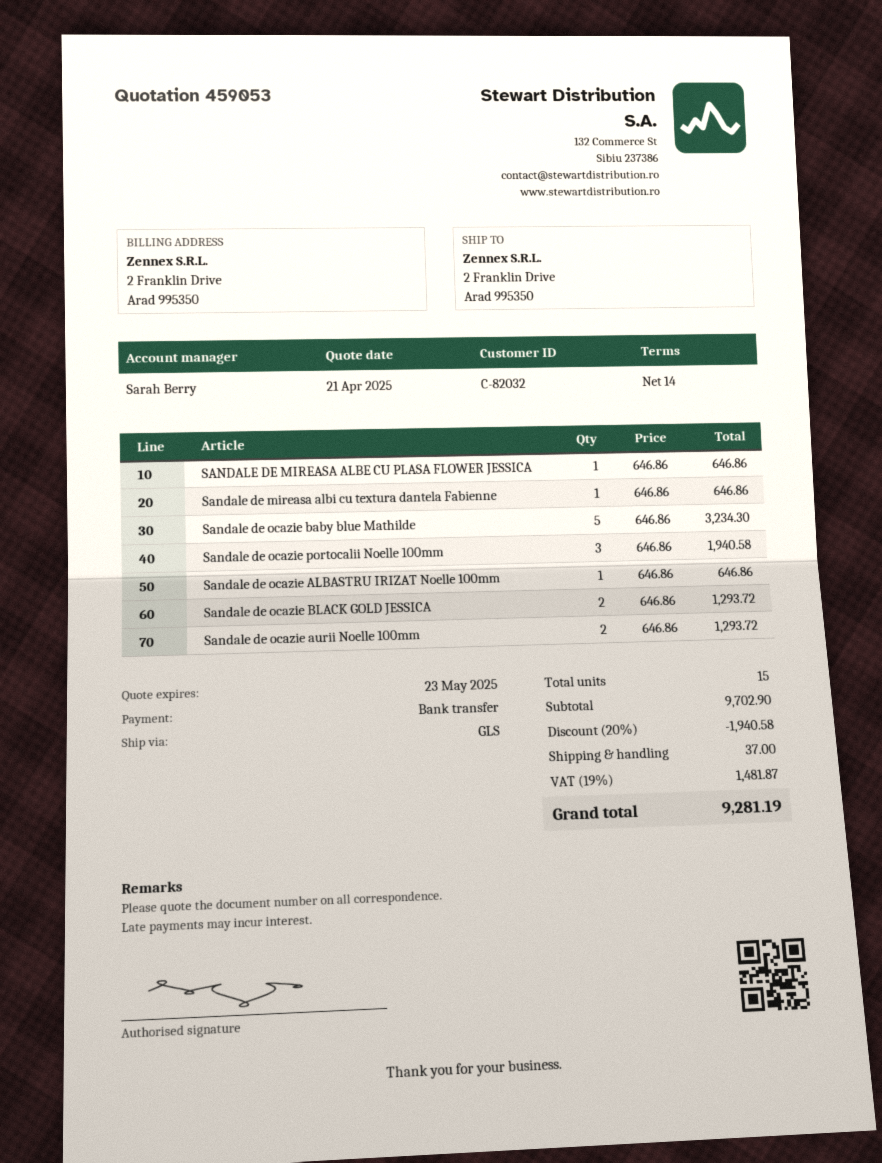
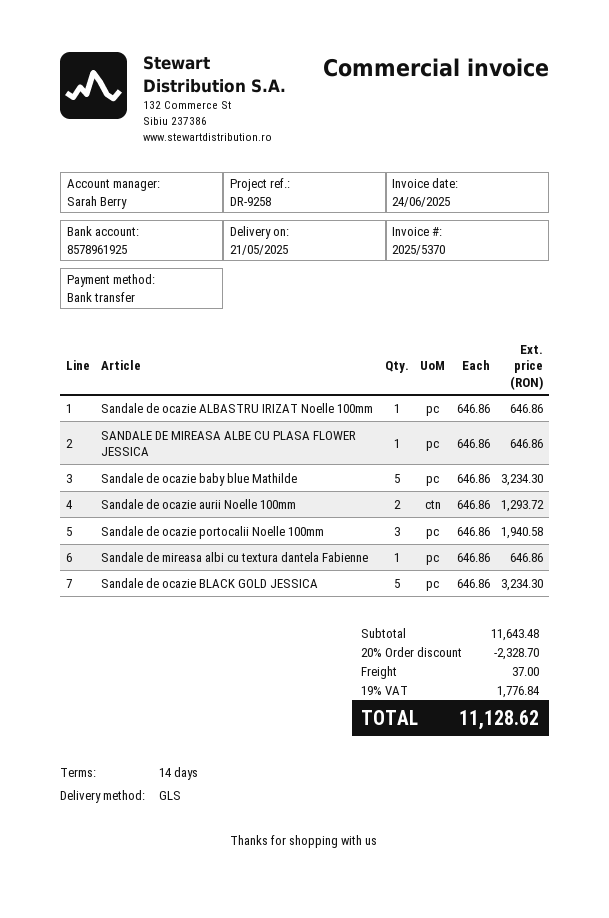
Sandale de ocazie BLACK GOLD JESSICA: 2 x 646.86 = 1293.72 -> 5 x 646.86 = 3234.30
subtotal: 9702.90 -> 11643.48
discount: 20% = 1940.58 -> 20% = 2328.70
tax: 19% = 1481.87 -> 19% = 1776.84
total: 9281.19 -> 11128.62

